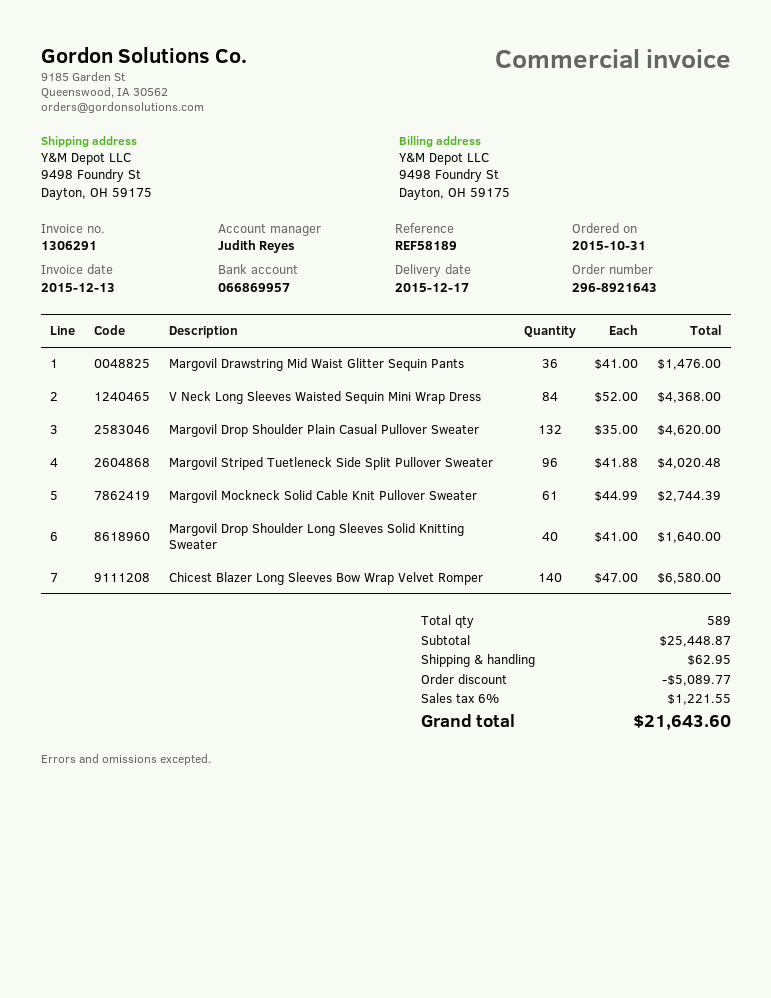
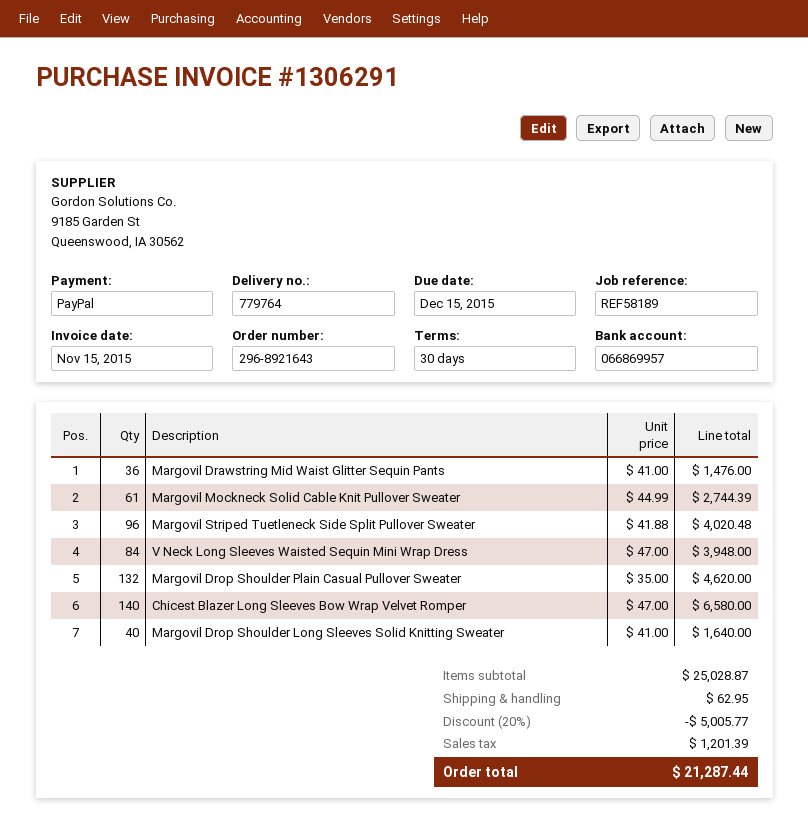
invoice date: 2015-12-13 -> 2015-11-15
V Neck Long Sleeves Waisted Sequin Mini Wrap Dress: 84 x 52.00 = 4368.00 -> 84 x 47.00 = 3948.00
subtotal: 25448.87 -> 25028.87
discount: 5089.77 -> 5005.77
tax: 1221.55 -> 1201.39
total: 21643.60 -> 21287.44

